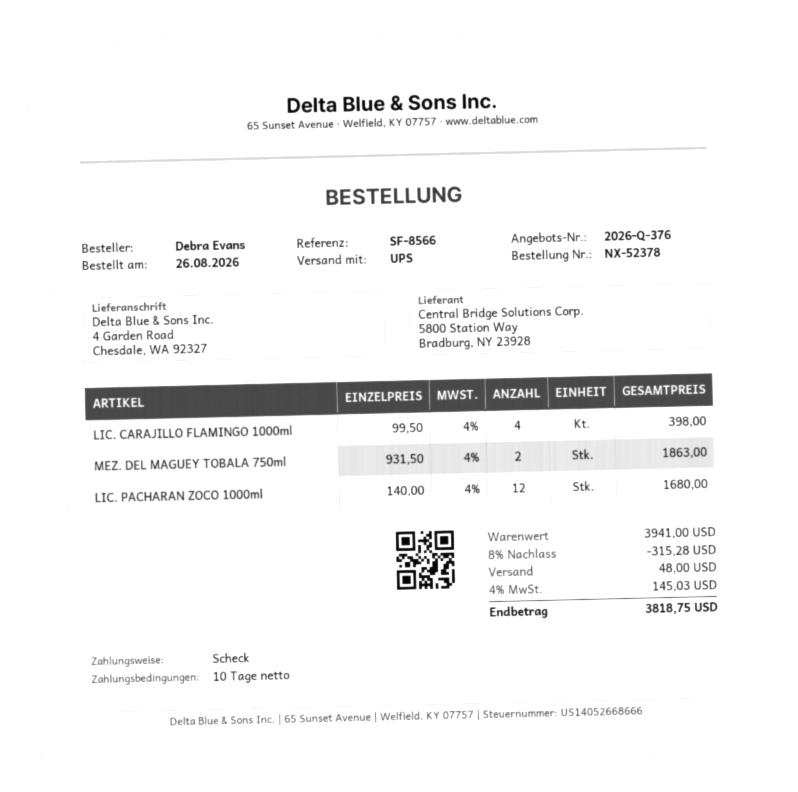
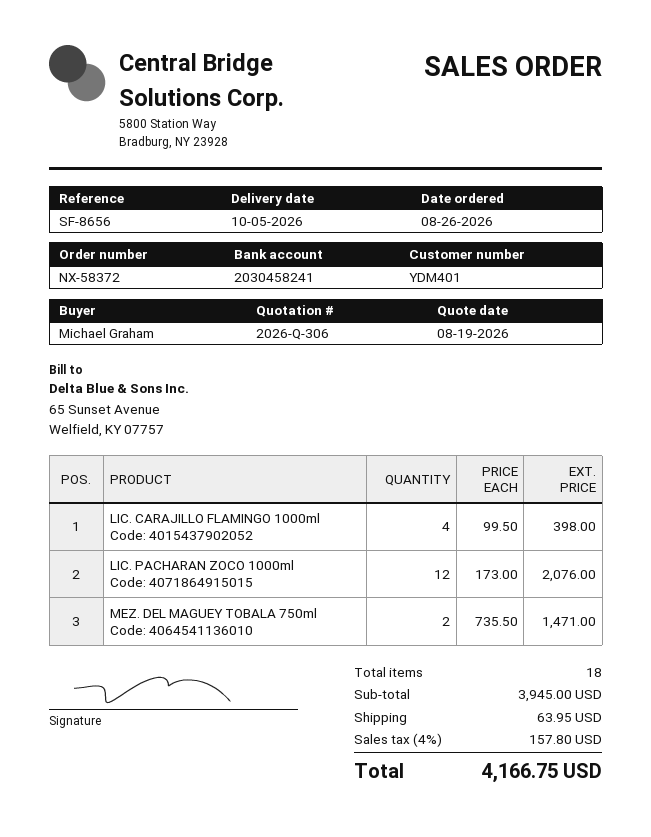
quote number: 2026-Q-376 -> 2026-Q-306
order number: NX-52378 -> NX-58372
reference: SF-8566 -> SF-8656
ordered by: Debra Evans -> Michael Graham
MEZ. DEL MAGUEY TOBALA 750ml: 2 x 931.50 = 1863.00 -> 2 x 735.50 = 1471.00
LIC. PACHARAN ZOCO 1000ml: 12 x 140.00 = 1680.00 -> 12 x 173.00 = 2076.00
subtotal: 3941.00 -> 3945.00
discount: 8% = 315.28 -> none
shipping: 48.00 -> 63.95
tax: 4% = 145.03 -> 4% = 157.80
total: 3818.75 -> 4166.75

